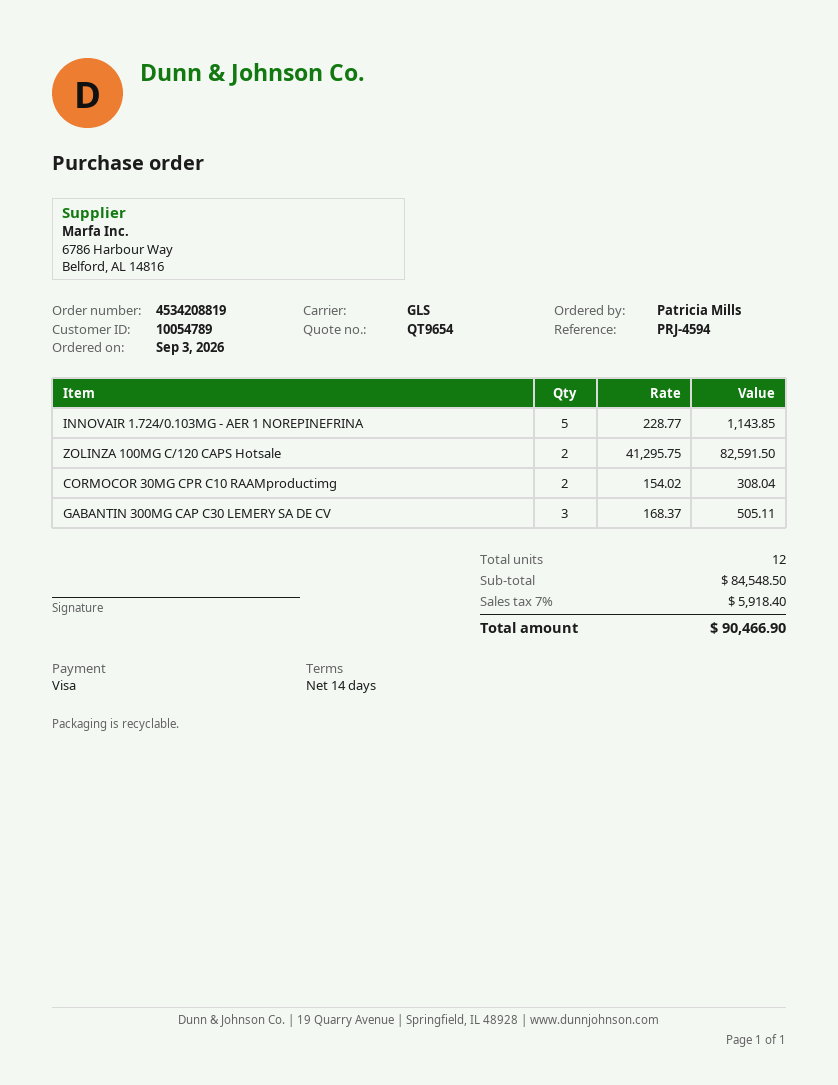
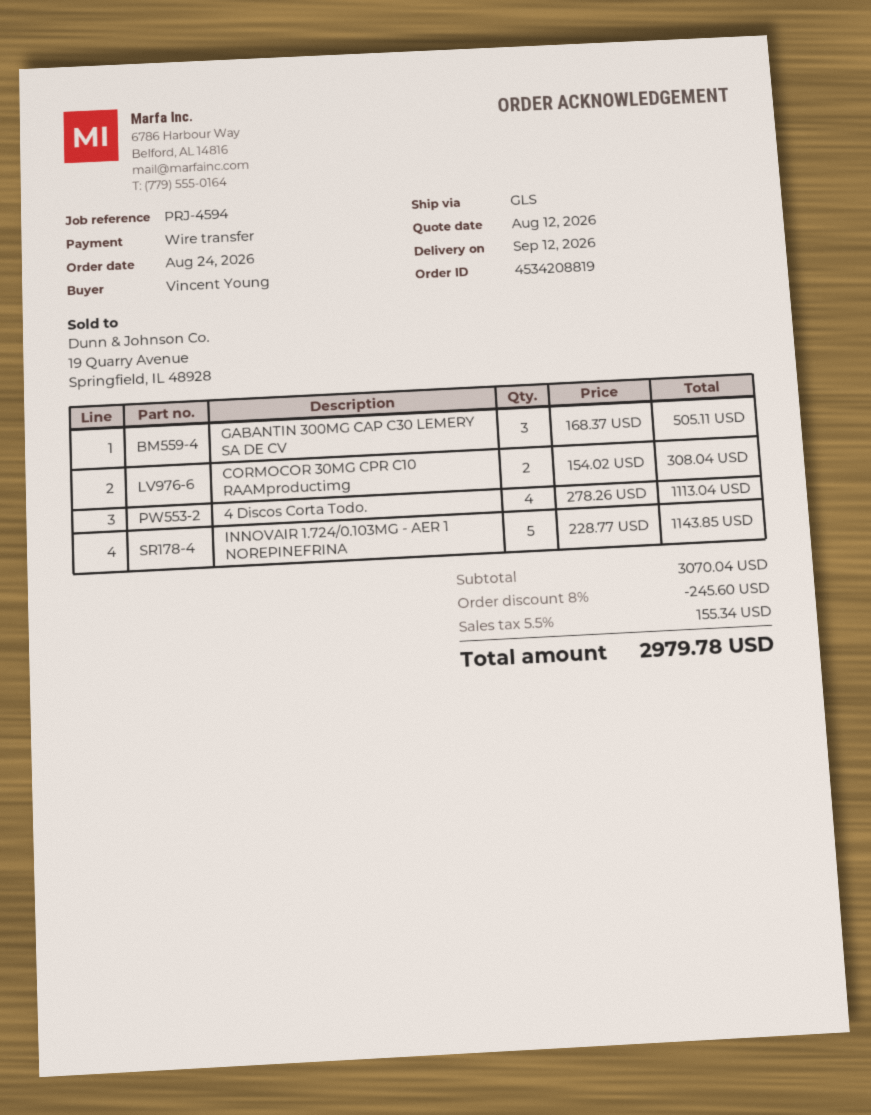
order date: 2026-09-03 -> 2026-08-24
ordered by: Patricia Mills -> Vincent Young
payment method: Visa -> bank transfer
ZOLINZA 100MG C/120 CAPS Hotsale: 2 x 41295.75 = 82591.50 -> none
4 Discos Corta Todo.: none -> 4 x 278.26 = 1113.04
subtotal: 84548.50 -> 3070.04
discount: none -> 8% = 245.60
tax: 7% = 5918.40 -> 5.5% = 155.34
total: 90466.90 -> 2979.78

